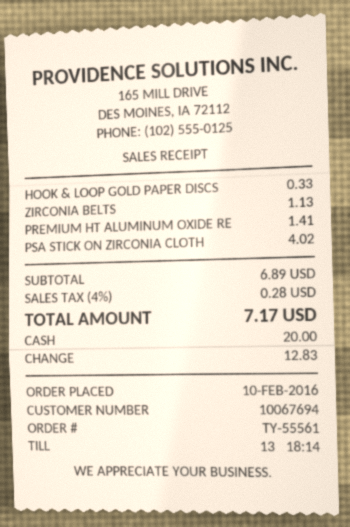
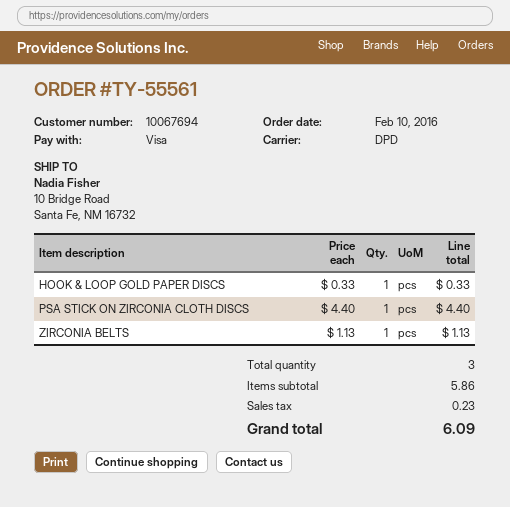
payment method: cash -> Visa
PREMIUM HT ALUMINUM OXIDE RE: 1 x 1.41 = 1.41 -> none
PSA STICK ON ZIRCONIA CLOTH: 1 x 4.02 = 4.02 -> 1 x 4.40 = 4.40
subtotal: 6.89 -> 5.86
tax: 0.28 -> 0.23
total: 7.17 -> 6.09

